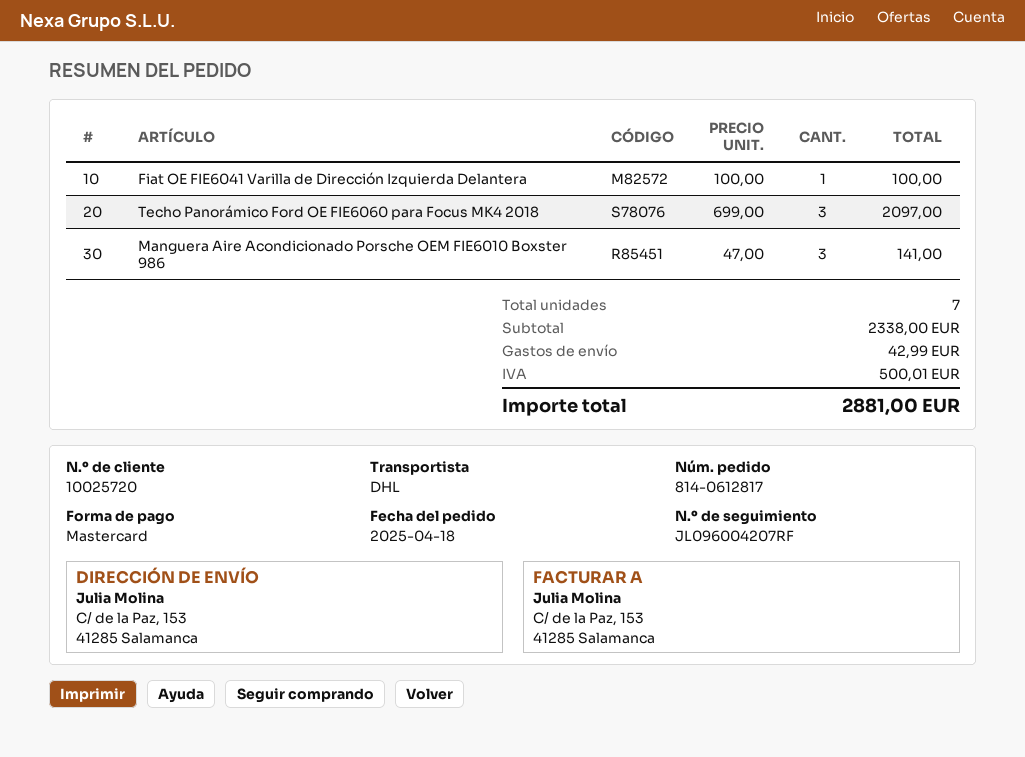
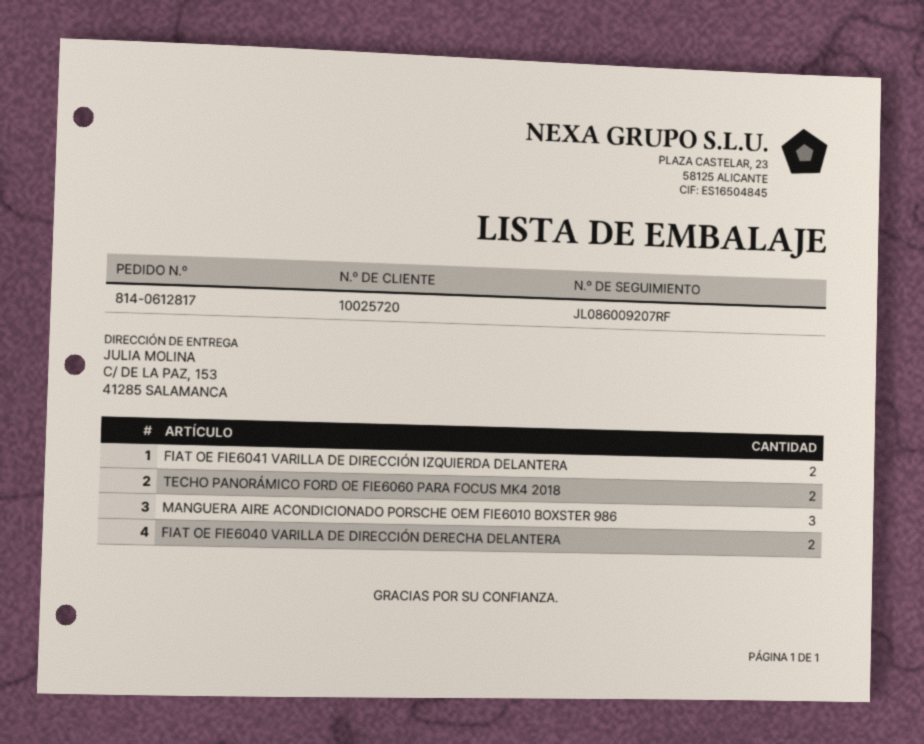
tracking number: JL096004207RF -> JL086009207RF
Fiat OE FIE6041 Varilla de Dirección Izquierda Delantera: 1 -> 2
Techo Panorámico Ford OE FIE6060 para Focus MK4 2018: 3 -> 2
FIAT OE FIE6040 VARILLA DE DIRECCIÓN DERECHA DELANTERA: none -> 2

